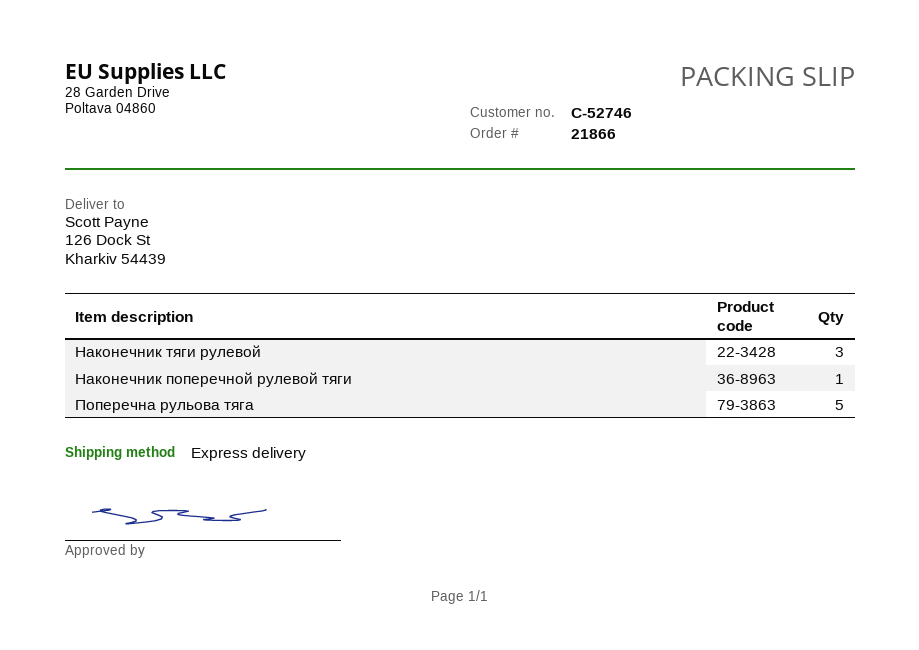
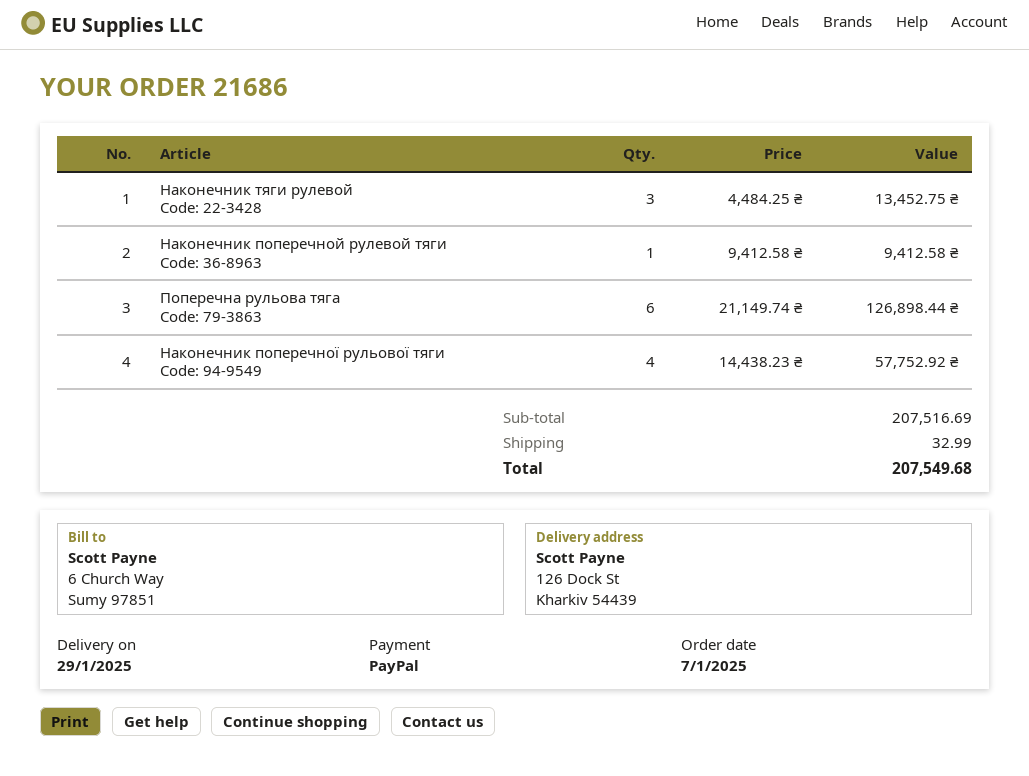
order number: 21866 -> 21686
Поперечна рульова тяга: 5 -> 6
Наконечник поперечної рульової тяги: none -> 4

